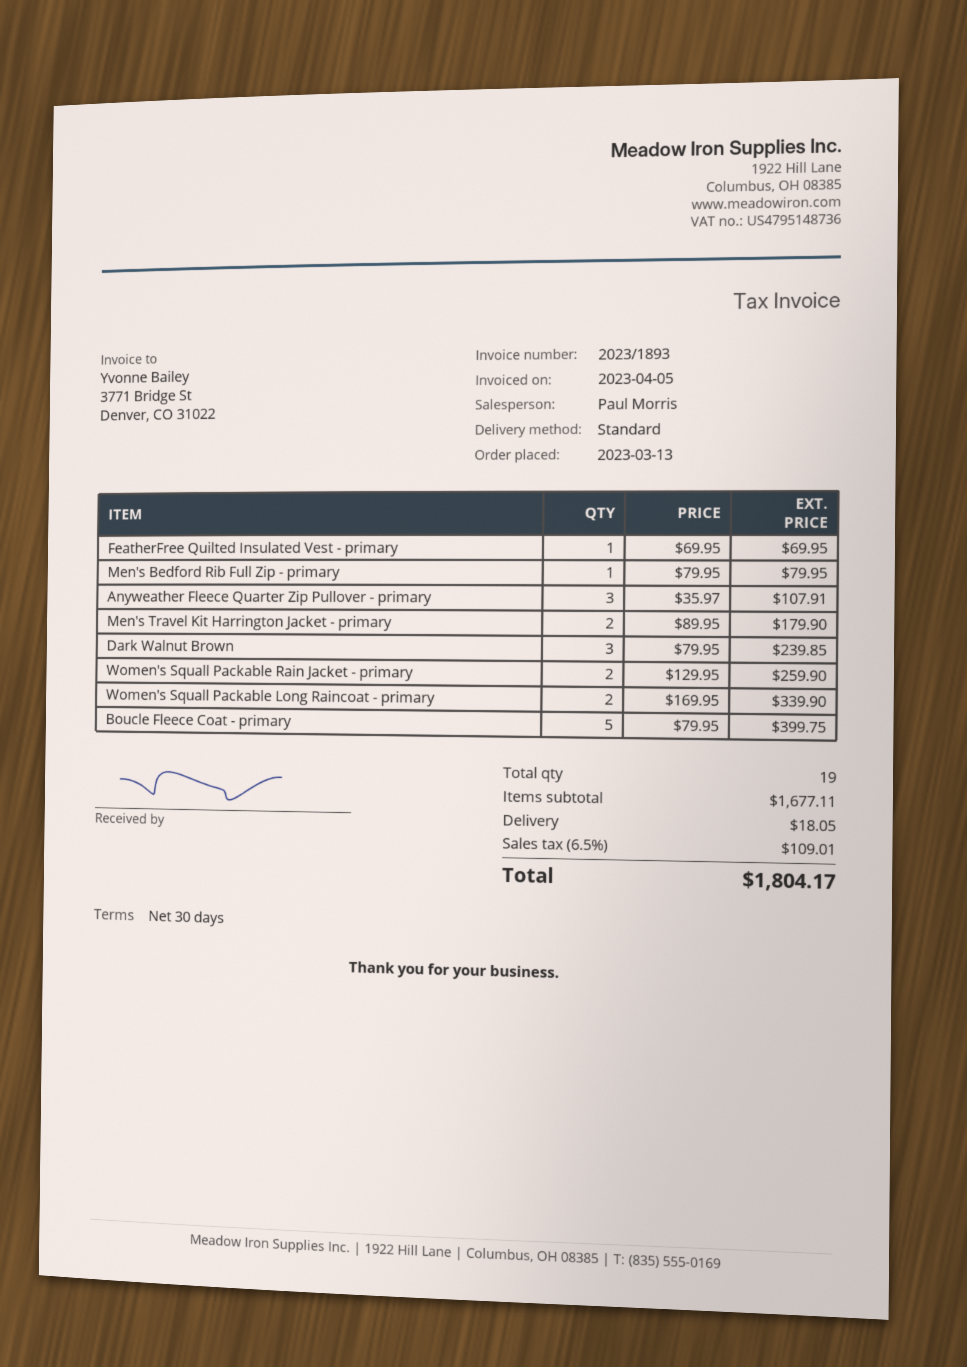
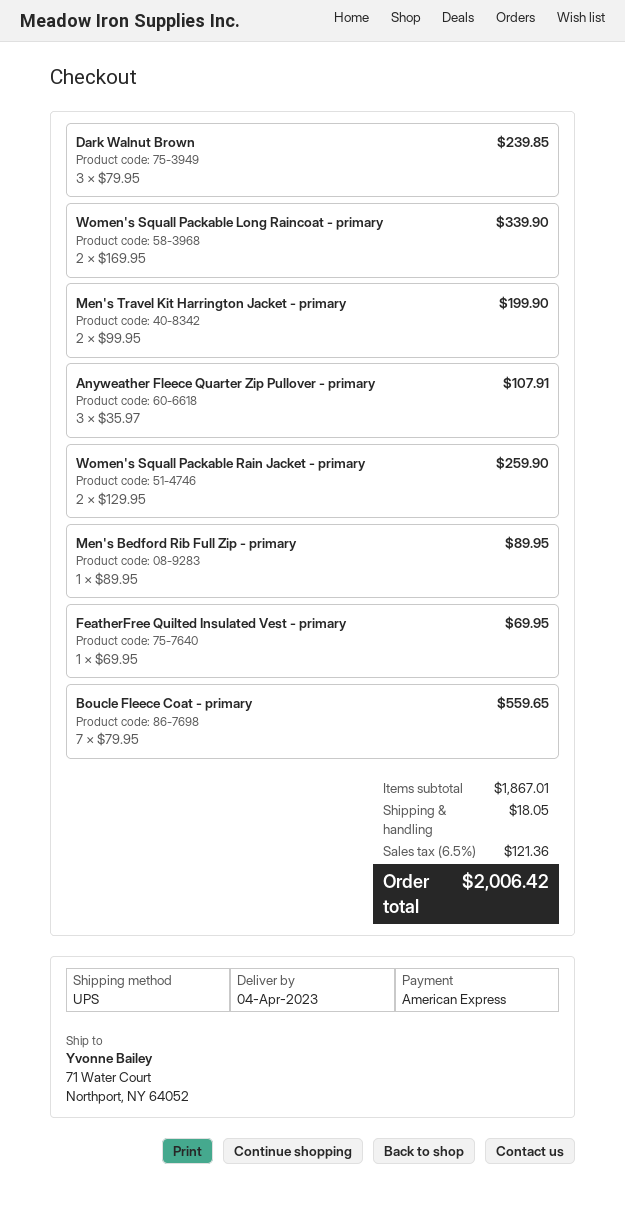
shipping method: standard -> UPS
Men's Bedford Rib Full Zip - primary: 1 x 79.95 = 79.95 -> 1 x 89.95 = 89.95
Men's Travel Kit Harrington Jacket - primary: 2 x 89.95 = 179.90 -> 2 x 99.95 = 199.90
Boucle Fleece Coat - primary: 5 x 79.95 = 399.75 -> 7 x 79.95 = 559.65
subtotal: 1677.11 -> 1867.01
tax: 6.5% = 109.01 -> 6.5% = 121.36
total: 1804.17 -> 2006.42

